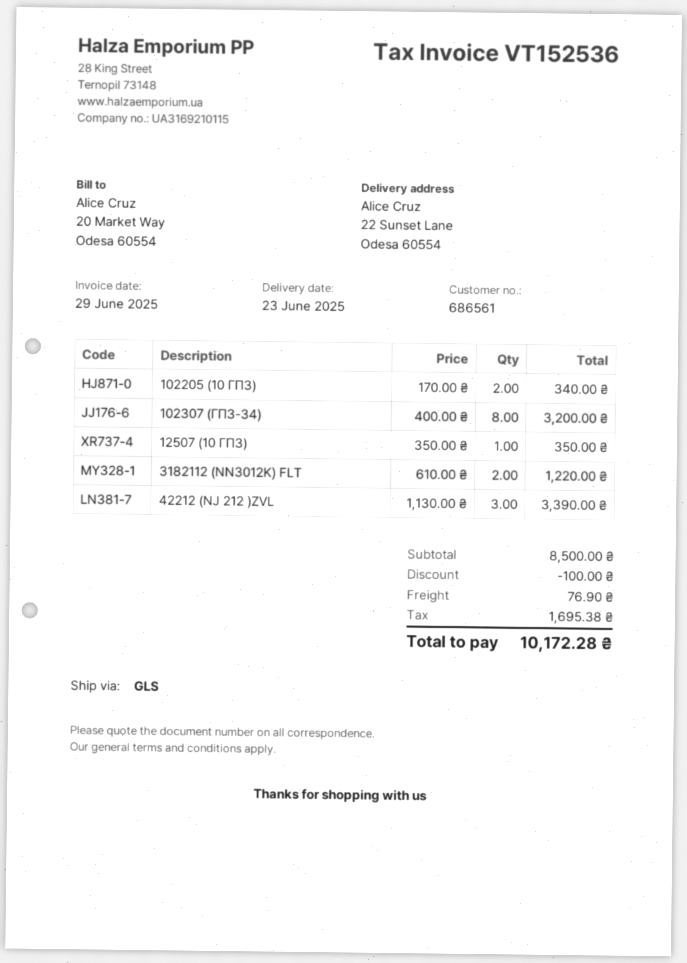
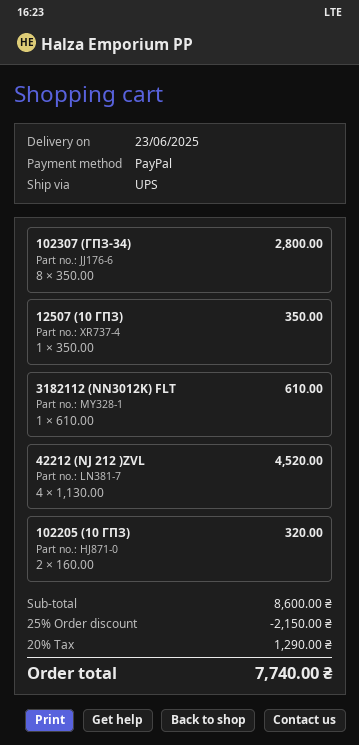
shipping method: GLS -> UPS
102205 (10 ГПЗ): 2 x 170.00 = 340.00 -> 2 x 160.00 = 320.00
102307 (ГПЗ-34): 8 x 400.00 = 3200.00 -> 8 x 350.00 = 2800.00
3182112 (NN3012K) FLT: 2 x 610.00 = 1220.00 -> 1 x 610.00 = 610.00
42212 (NJ 212 )ZVL: 3 x 1130.00 = 3390.00 -> 4 x 1130.00 = 4520.00
subtotal: 8500.00 -> 8600.00
discount: 100.00 -> 2150.00
shipping: 76.90 -> none
tax: 1695.38 -> 1290.00
total: 10172.28 -> 7740.00

